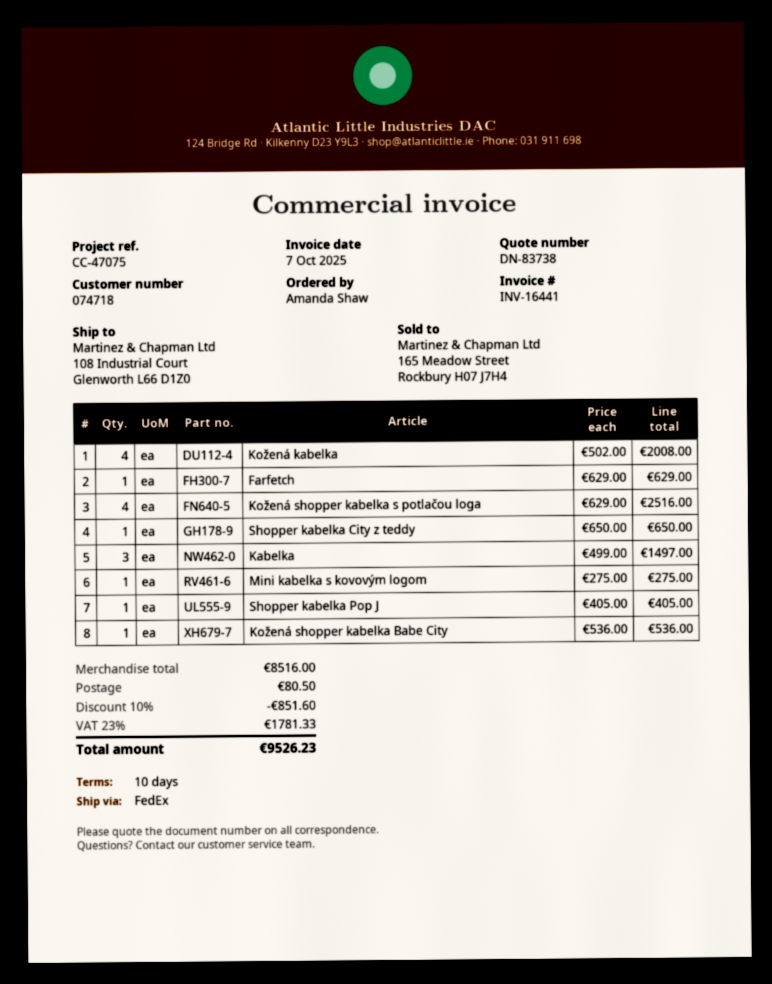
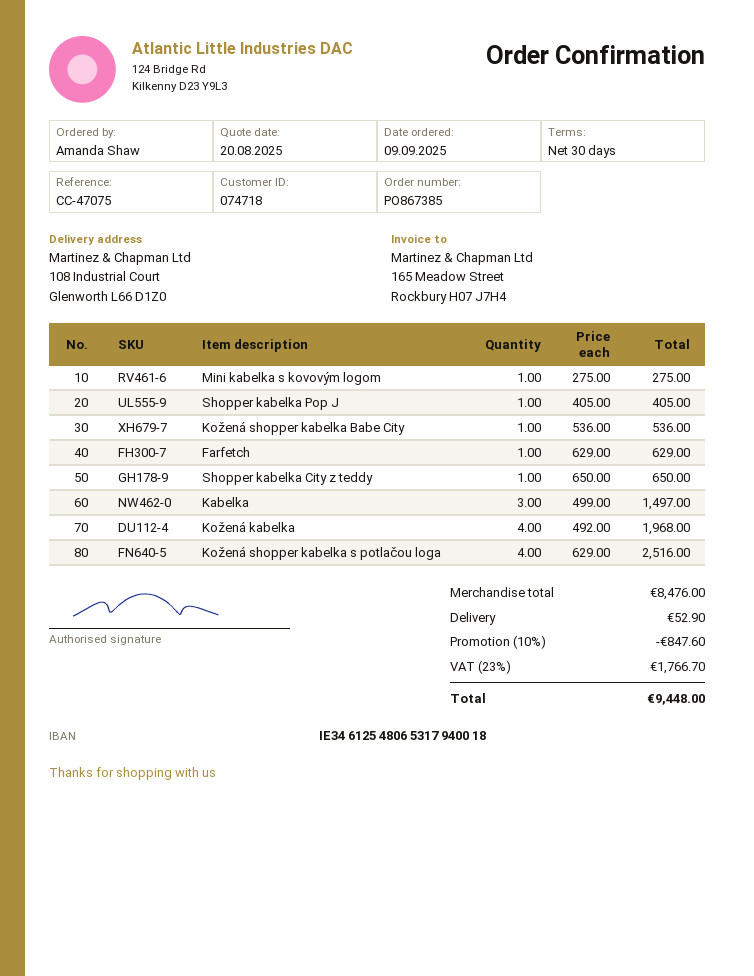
payment terms: 10 days -> 30 days
Kožená kabelka: 4 x 502.00 = 2008.00 -> 4 x 492.00 = 1968.00
subtotal: 8516.00 -> 8476.00
discount: 10% = 851.60 -> 10% = 847.60
shipping: 80.50 -> 52.90
tax: 23% = 1781.33 -> 23% = 1766.70
total: 9526.23 -> 9448.00

